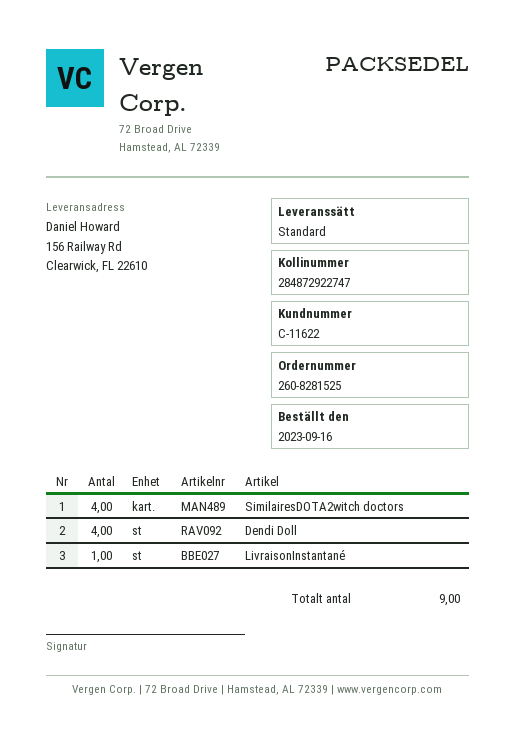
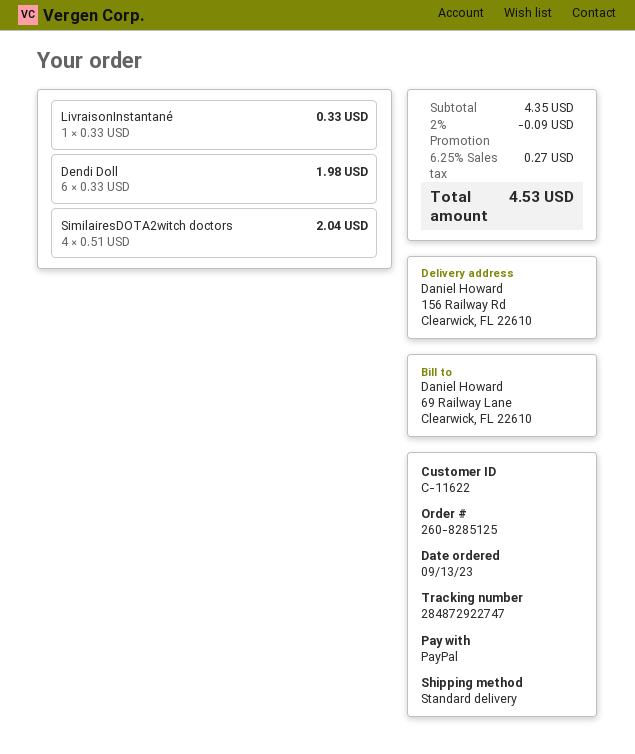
order number: 260-8281525 -> 260-8285125
order date: 2023-09-16 -> 2023-09-13
Dendi Doll: 4 -> 6

